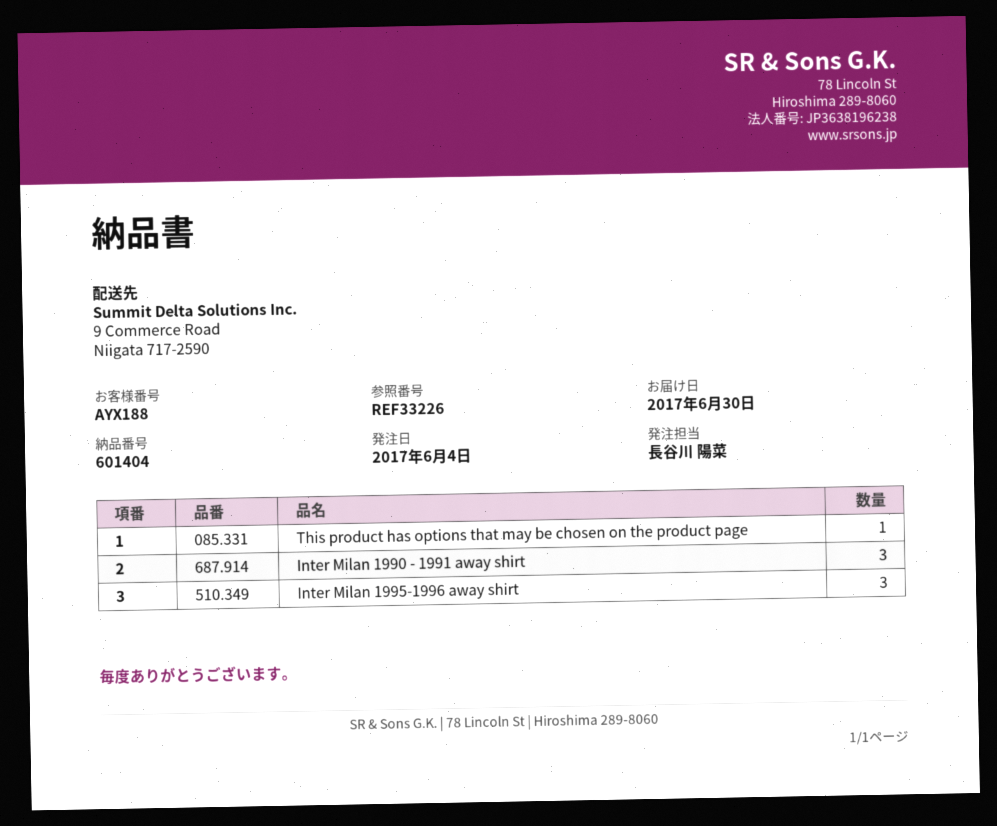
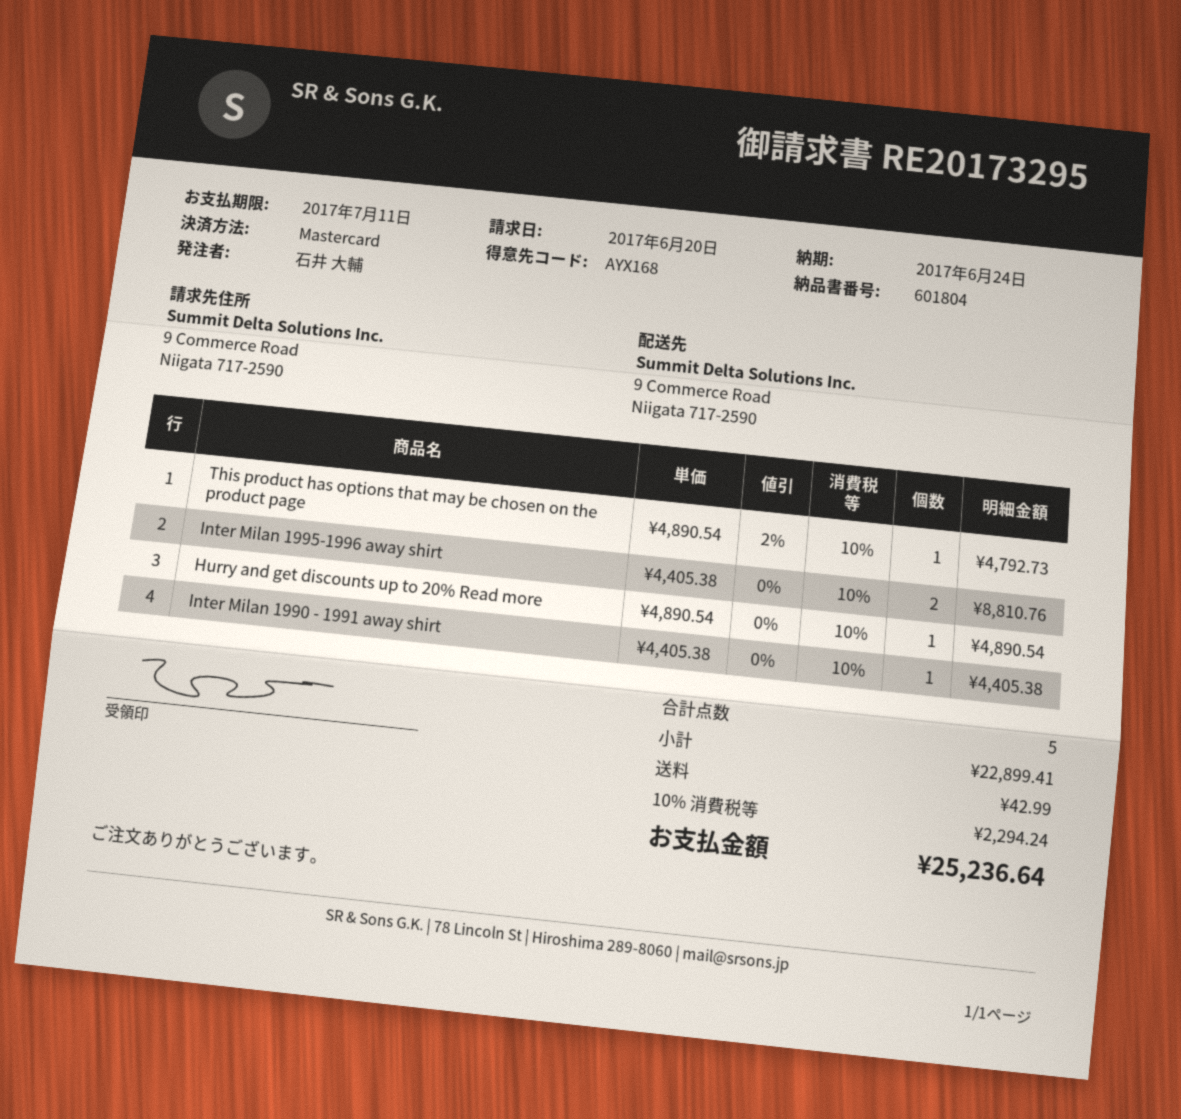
delivery note number: 601404 -> 601804
delivery date: 2017-06-30 -> 2017-06-24
customer number: AYX188 -> AYX168
ordered by: 長谷川 陽菜 -> 石井 大輔
Inter Milan 1990 - 1991 away shirt: 3 -> 1
Inter Milan 1995-1996 away shirt: 3 -> 2
Hurry and get discounts up to 20% Read more: none -> 1

